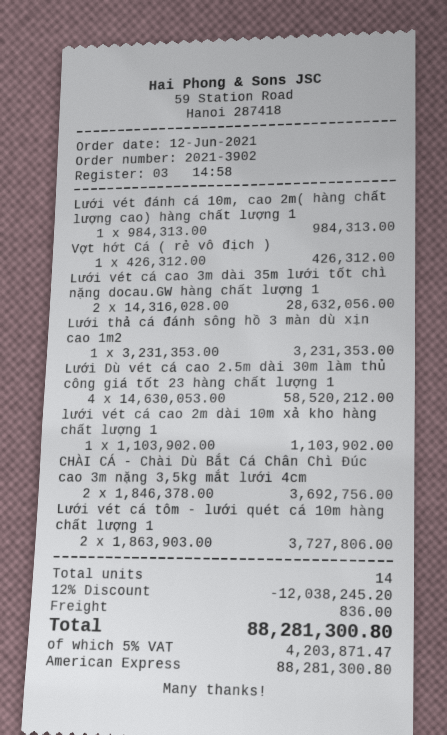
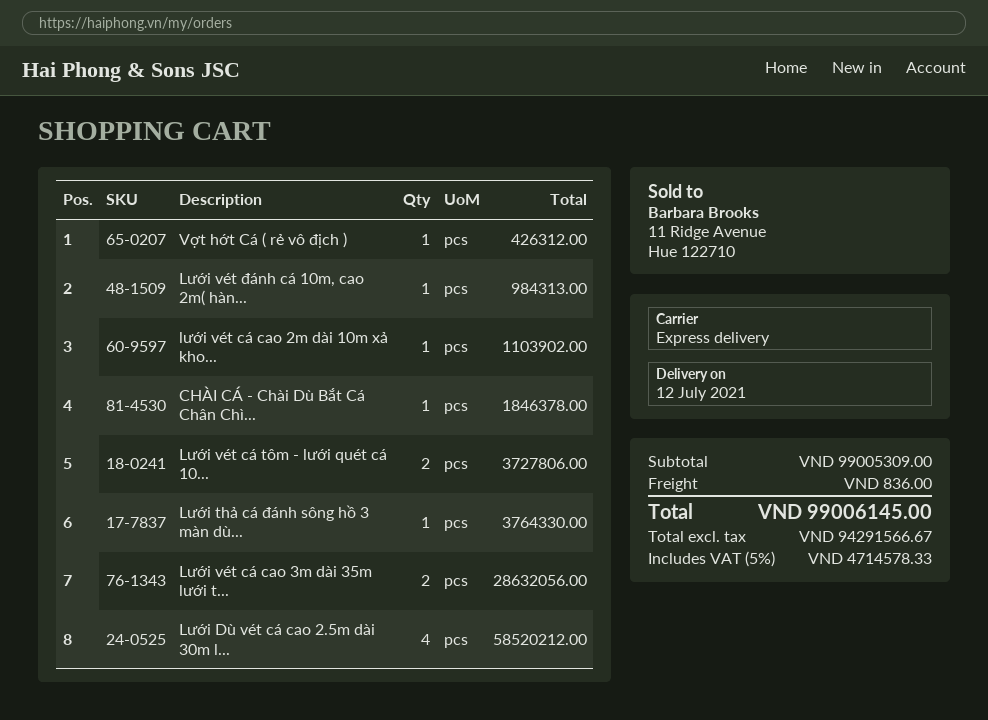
Lưới thả cá đánh sông hồ 3 màn dù xịn cao 1m2: 1 for 3231353.00 -> 1 for 3764330.00
CHÀI CÁ - Chài Dù Bắt Cá Chân Chì Đúc cao 3m nặng 3,5kg mắt lưới 4cm: 2 for 3692756.00 -> 1 for 1846378.00
discount: 12% = 12038245.20 -> none
tax: 5% = 4203871.47 -> 5% = 4714578.33
total: 88281300.80 -> 99006145.00

